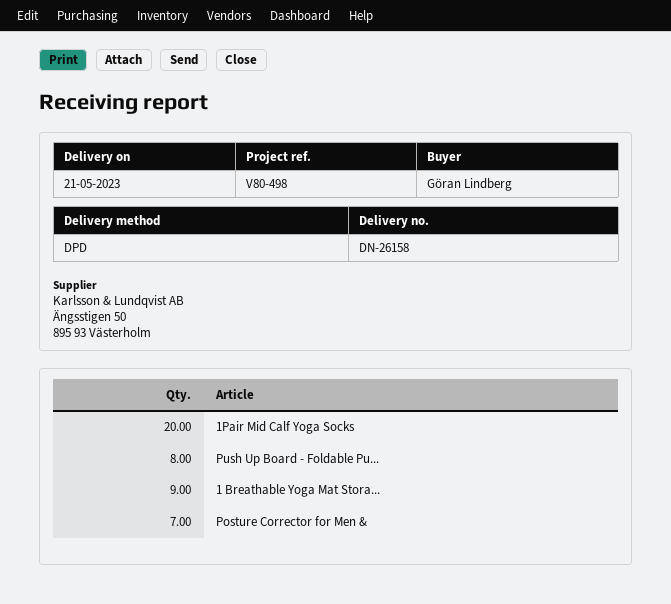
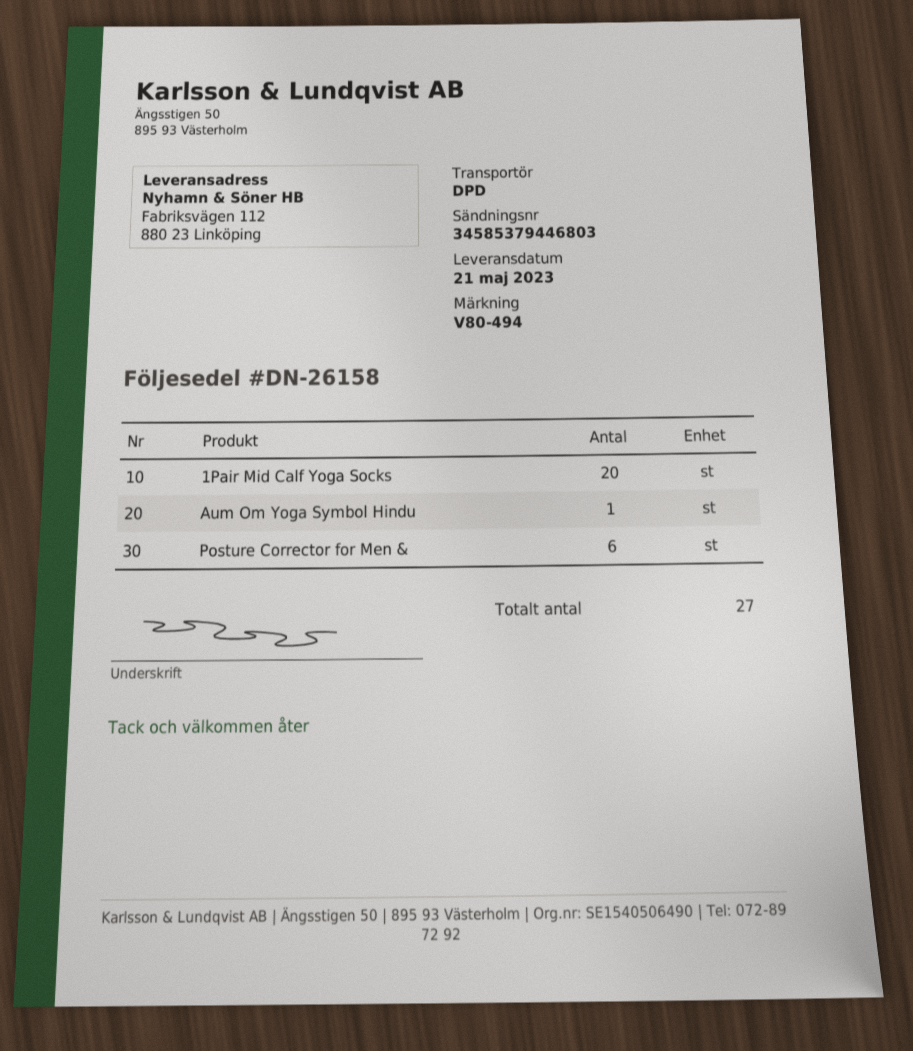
reference: V80-498 -> V80-494
Push Up Board - Foldable Pu...: 8 -> none
1 Breathable Yoga Mat Stora...: 9 -> none
Posture Corrector for Men &: 7 -> 6
Aum Om Yoga Symbol Hindu: none -> 1

